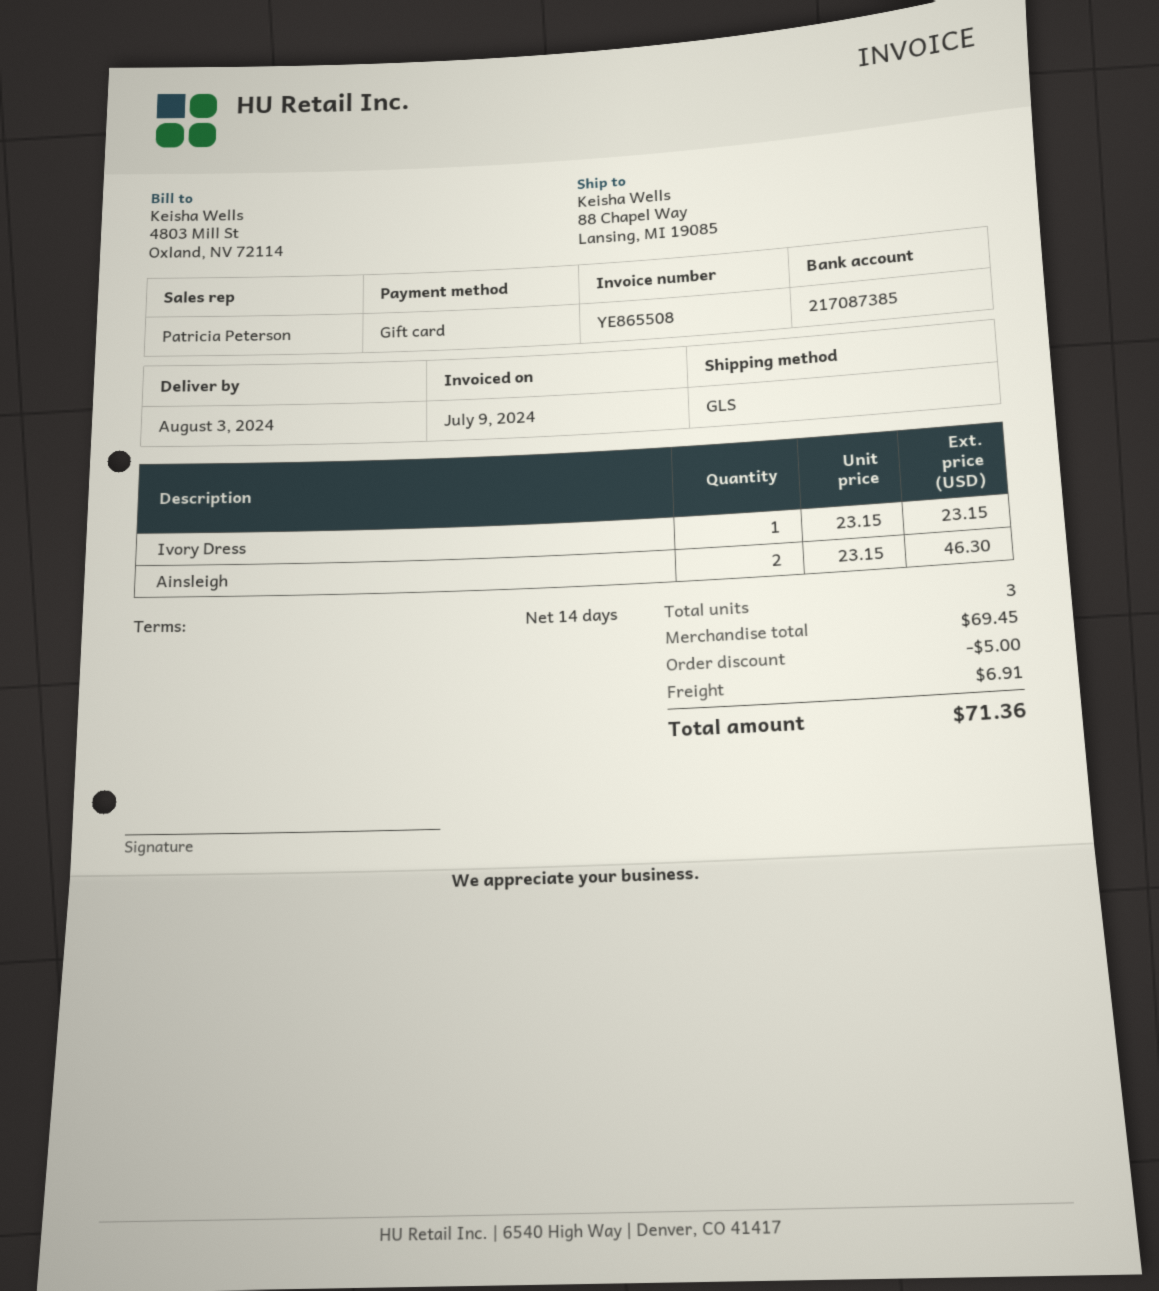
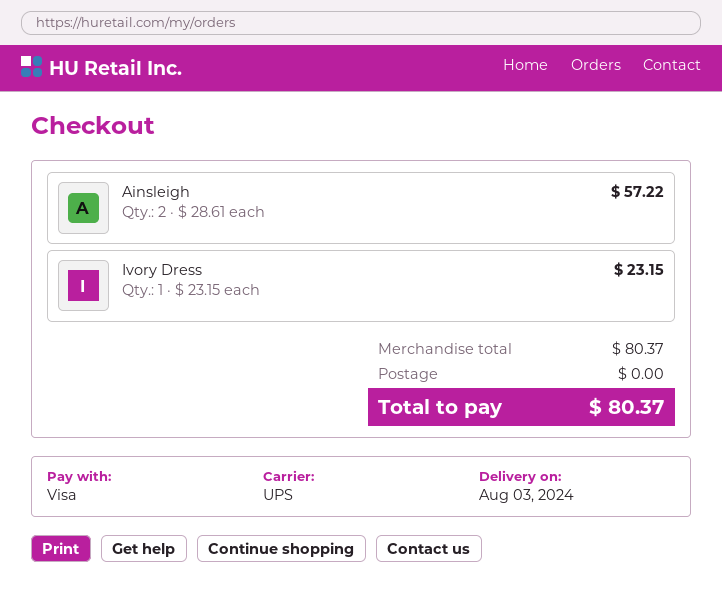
payment method: gift card -> Visa
shipping method: GLS -> UPS
Ainsleigh: 2 x 23.15 = 46.30 -> 2 x 28.61 = 57.22
subtotal: 69.45 -> 80.37
discount: 5.00 -> none
shipping: 6.91 -> 0.00
total: 71.36 -> 80.37

